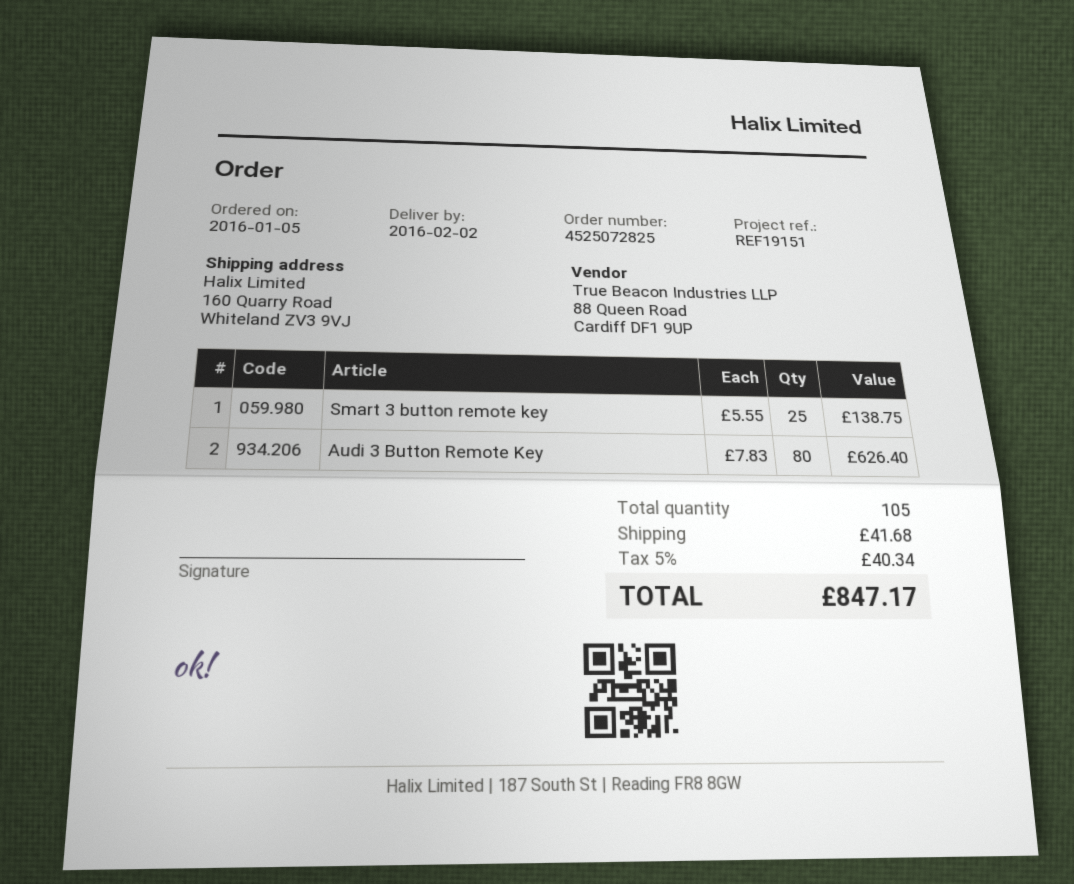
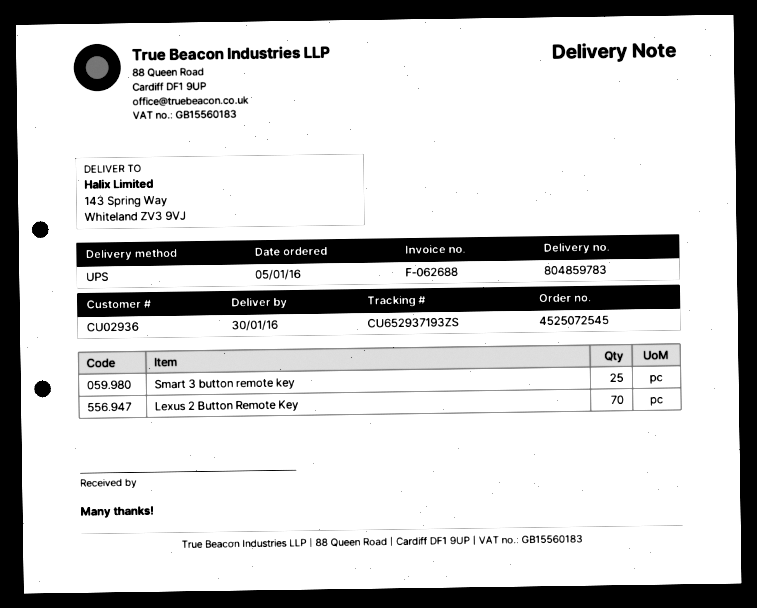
order number: 4525072825 -> 4525072545
delivery date: 2016-02-02 -> 2016-01-30
ship to: 160 Quarry Road, Whiteland ZV3 9VJ -> 143 Spring Way, Whiteland ZV3 9VJ
Audi 3 Button Remote Key: 80 -> none
Lexus 2 Button Remote Key: none -> 70

